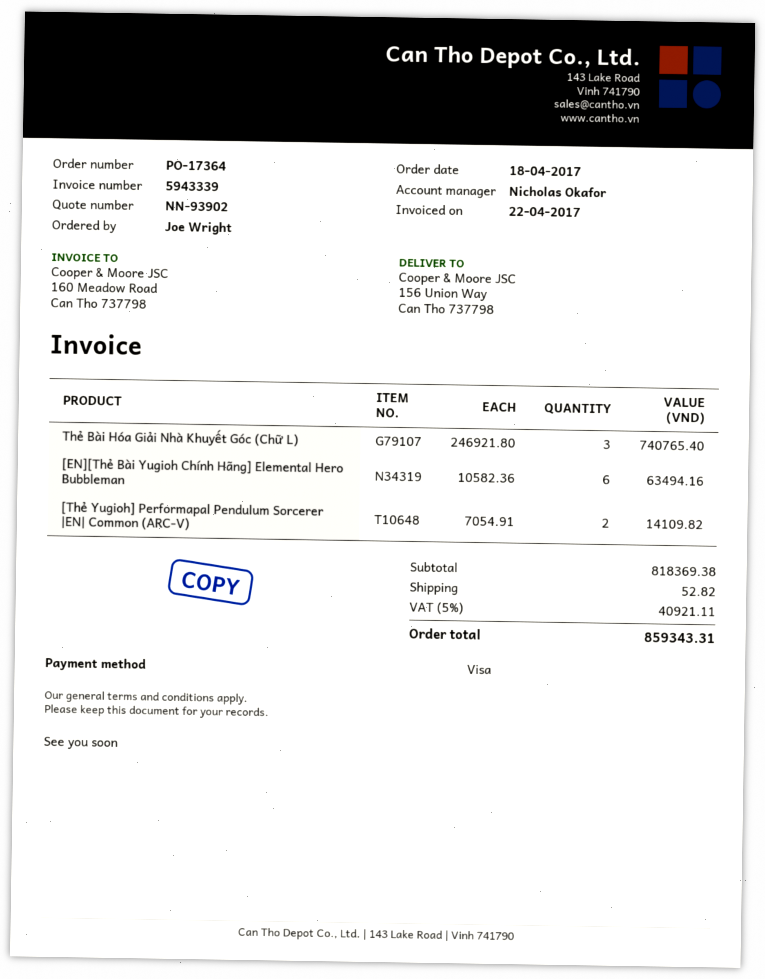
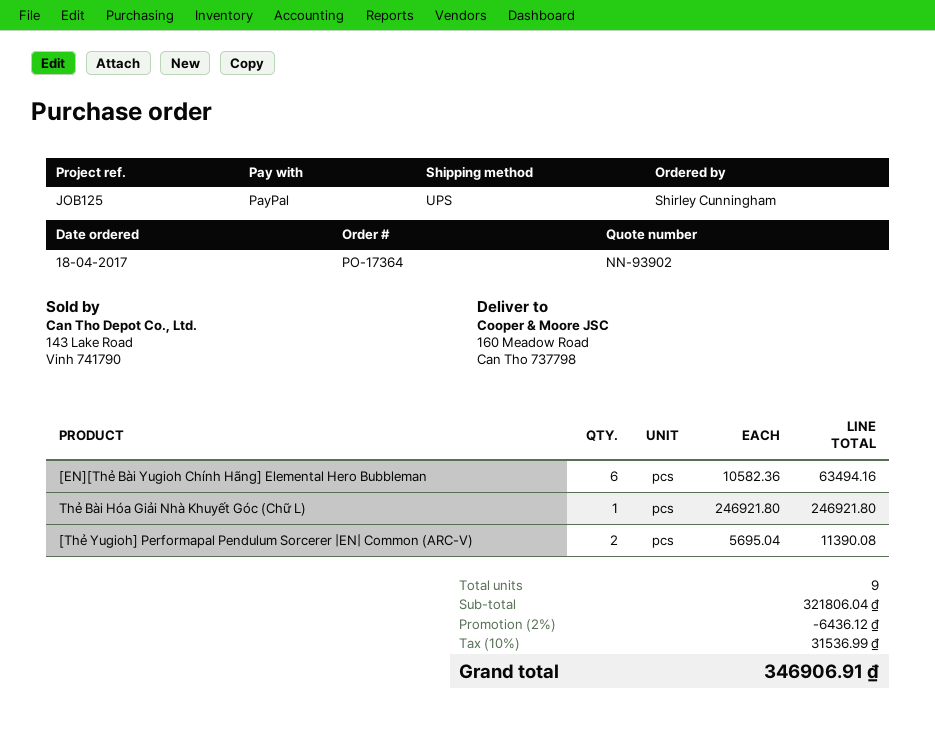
ordered by: Joe Wright -> Shirley Cunningham
payment method: Visa -> PayPal
ship to: 156 Union Way, Can Tho 737798 -> 160 Meadow Road, Can Tho 737798
Thẻ Bài Hóa Giải Nhà Khuyết Góc (Chữ L): 3 x 246921.80 = 740765.40 -> 1 x 246921.80 = 246921.80
[Thẻ Yugioh] Performapal Pendulum Sorcerer |EN| Common (ARC-V): 2 x 7054.91 = 14109.82 -> 2 x 5695.04 = 11390.08
subtotal: 818369.38 -> 321806.04
discount: none -> 2% = 6436.12
shipping: 52.82 -> none
tax: 5% = 40921.11 -> 10% = 31536.99
total: 859343.31 -> 346906.91

